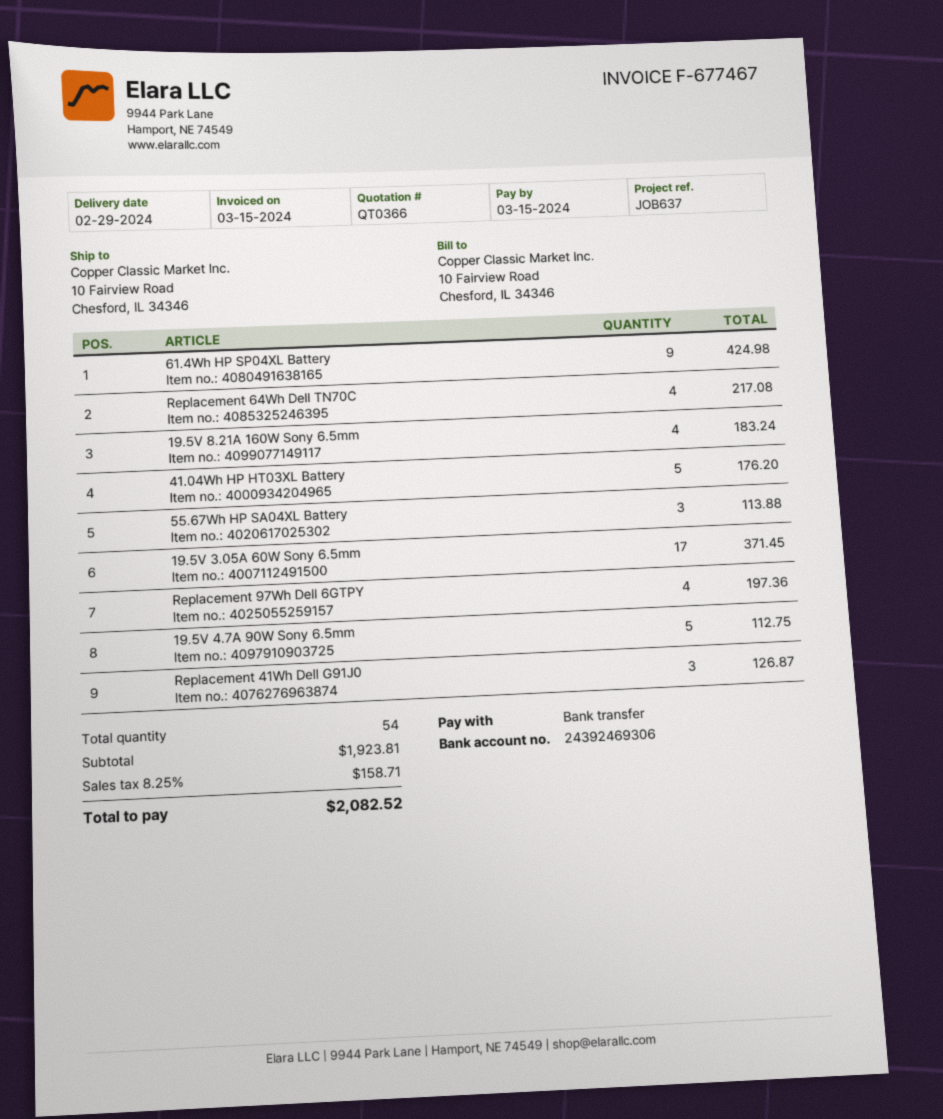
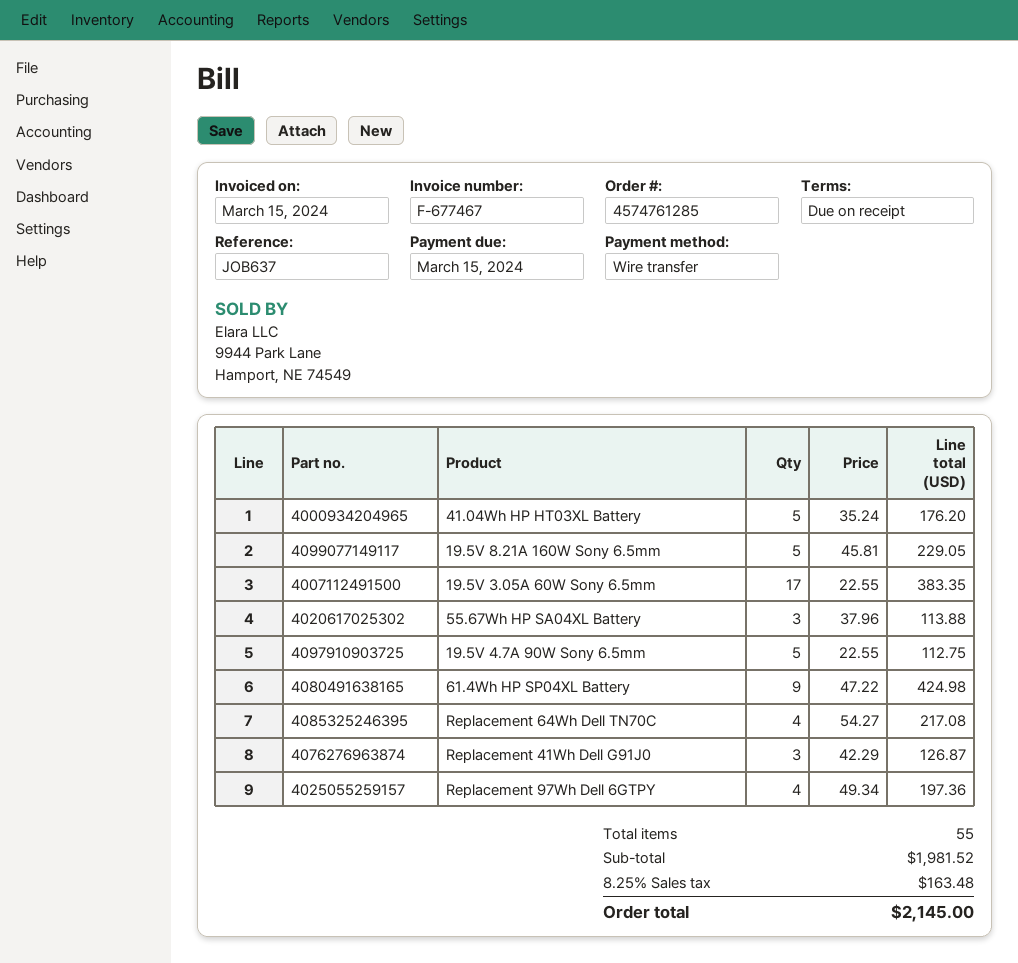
19.5V 8.21A 160W Sony 6.5mm: 4 for 183.24 -> 5 for 229.05
19.5V 3.05A 60W Sony 6.5mm: 17 for 371.45 -> 17 for 383.35
total quantity: 54 -> 55
subtotal: 1923.81 -> 1981.52
tax: 8.25% = 158.71 -> 8.25% = 163.48
total: 2082.52 -> 2145.00

